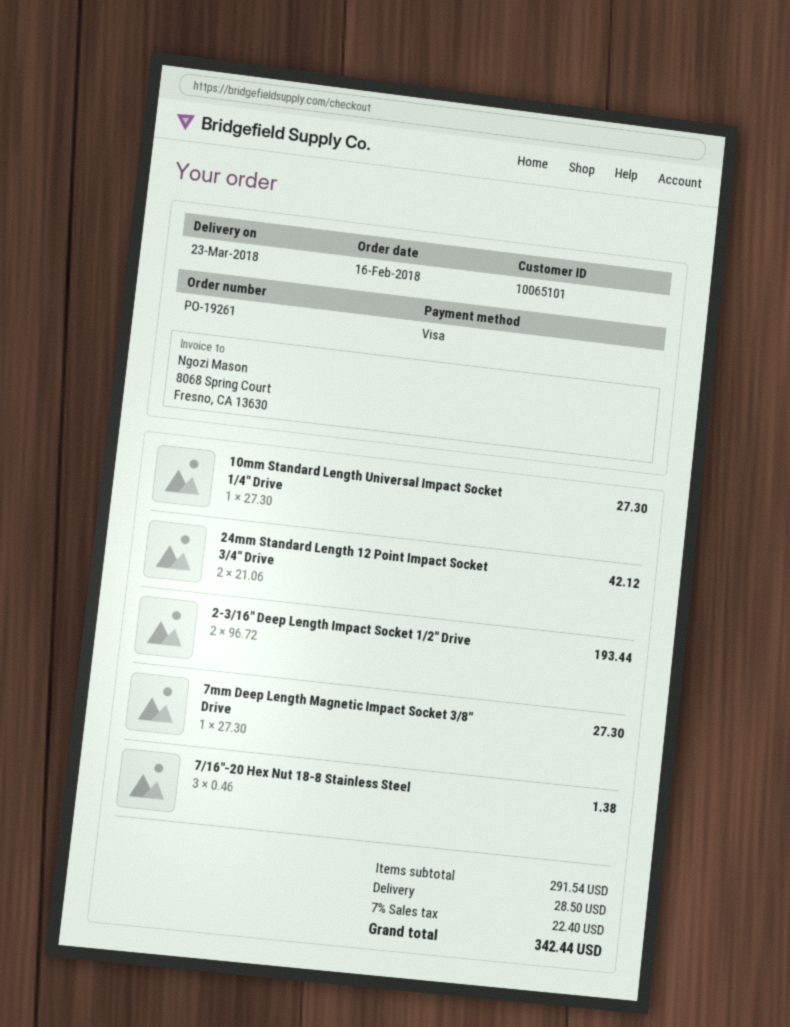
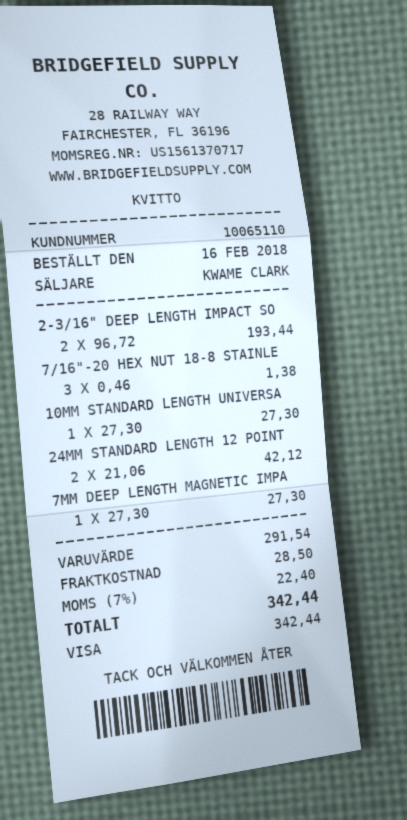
customer number: 10065101 -> 10065110

